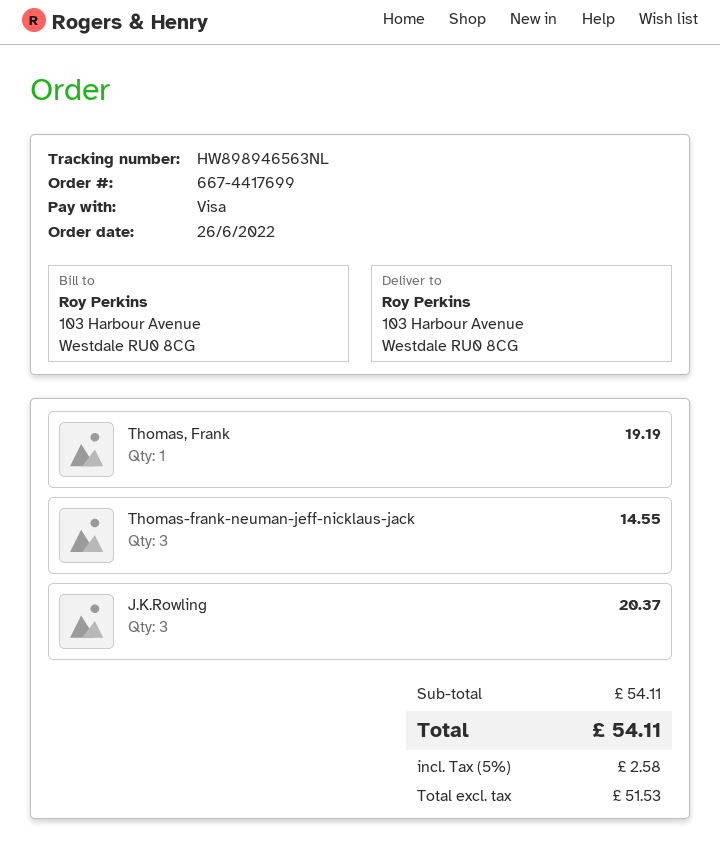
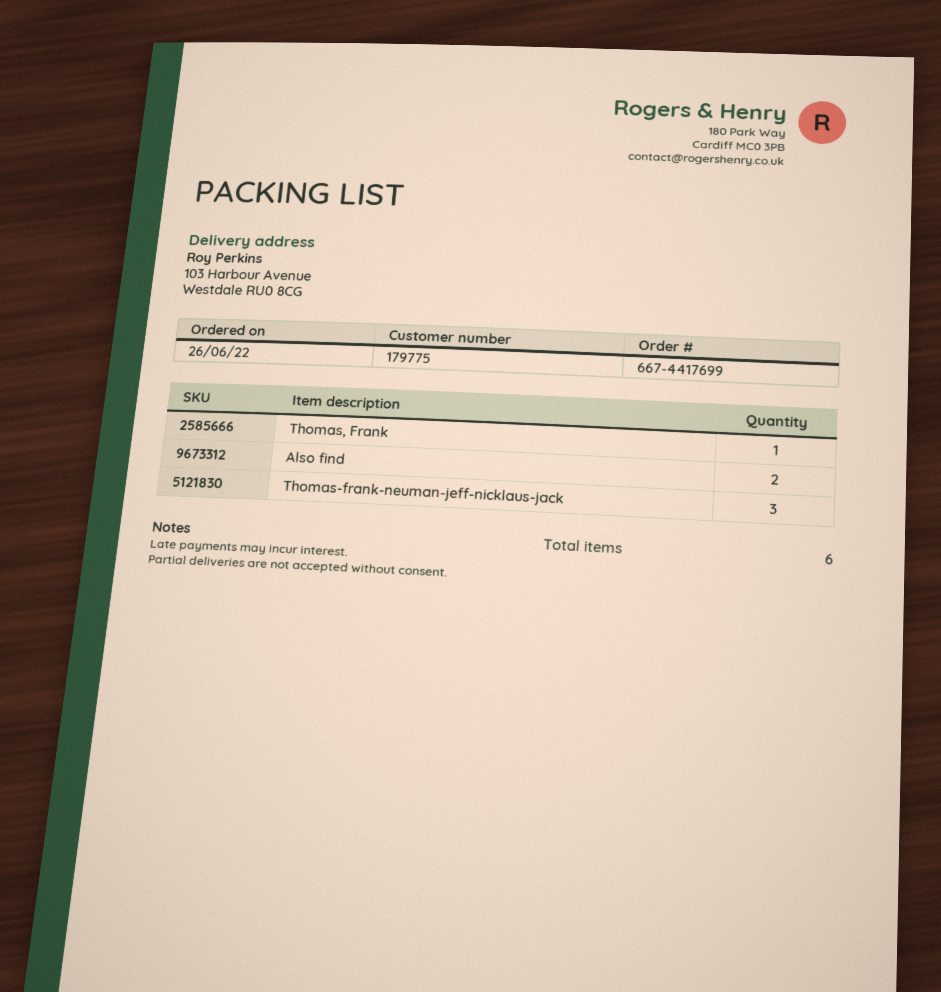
J.K.Rowling: 3 -> none
Also find: none -> 2

